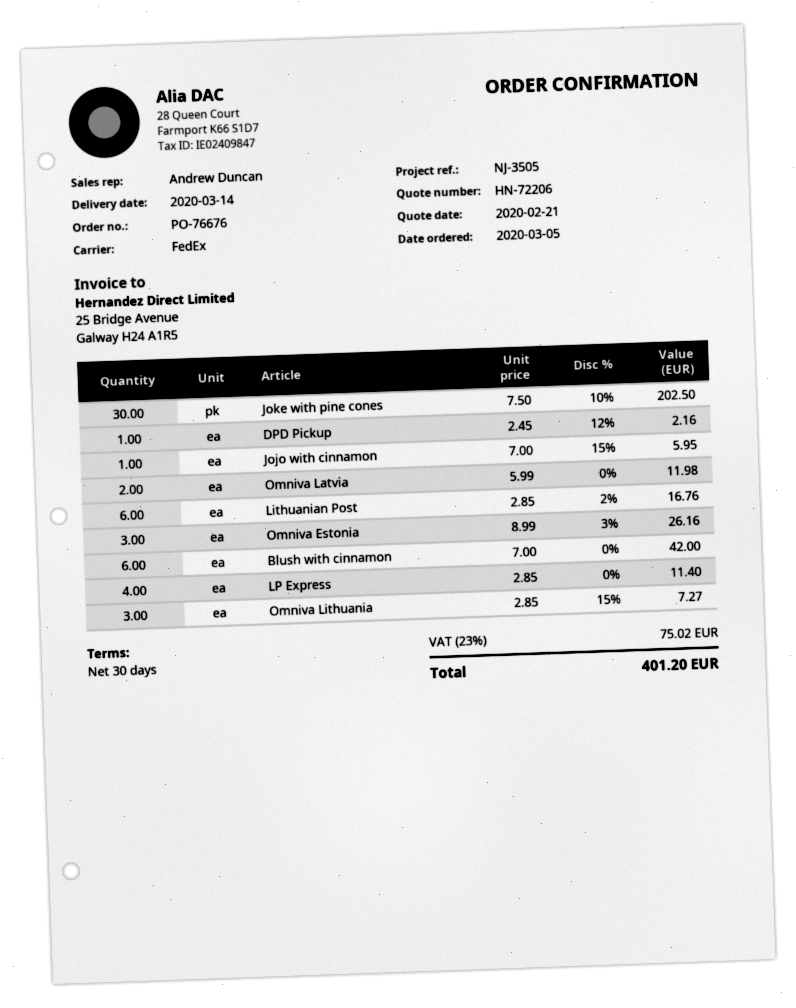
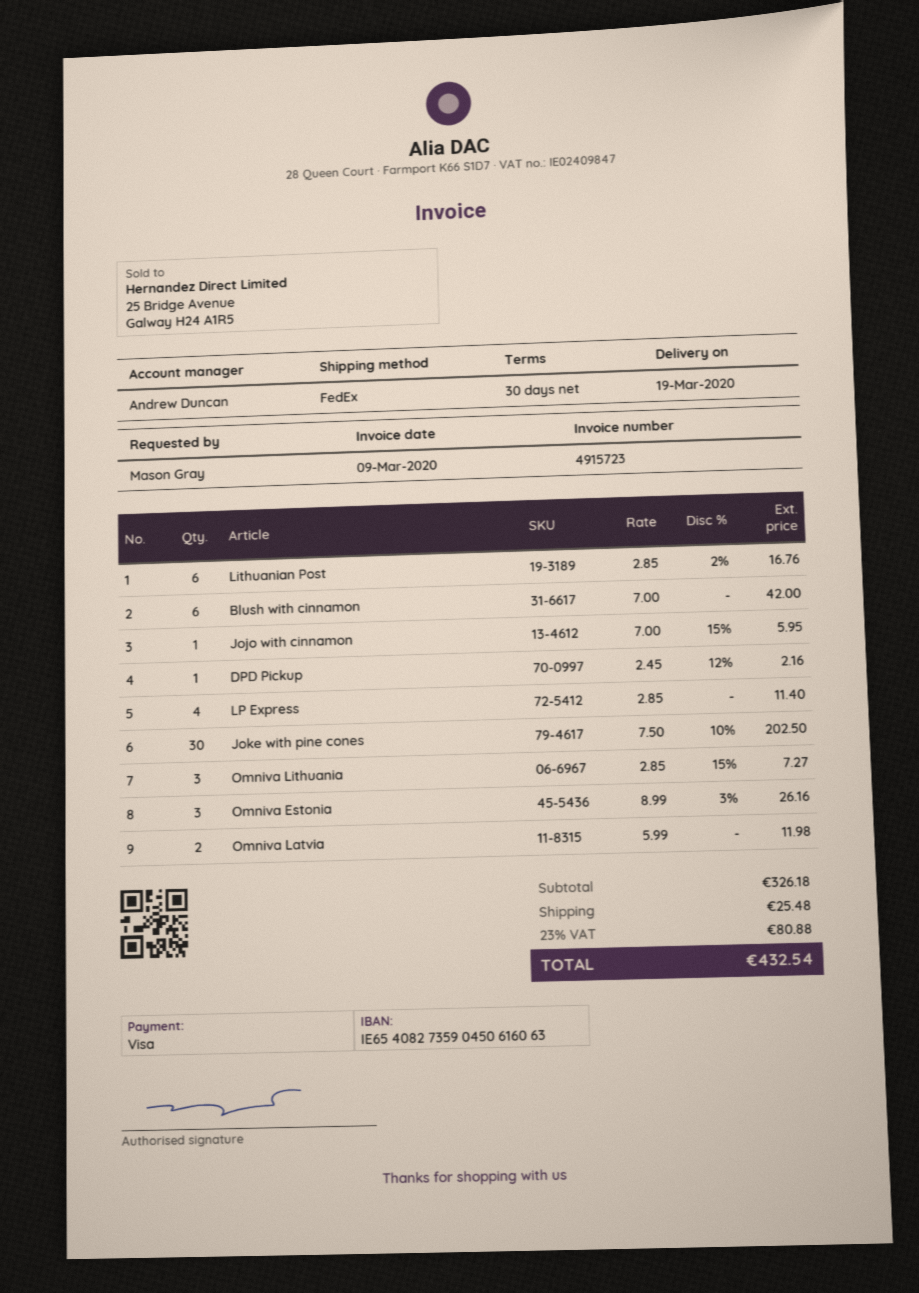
delivery date: 2020-03-14 -> 2020-03-19
shipping: none -> 25.48
tax: 23% = 75.02 -> 23% = 80.88
total: 401.20 -> 432.54

